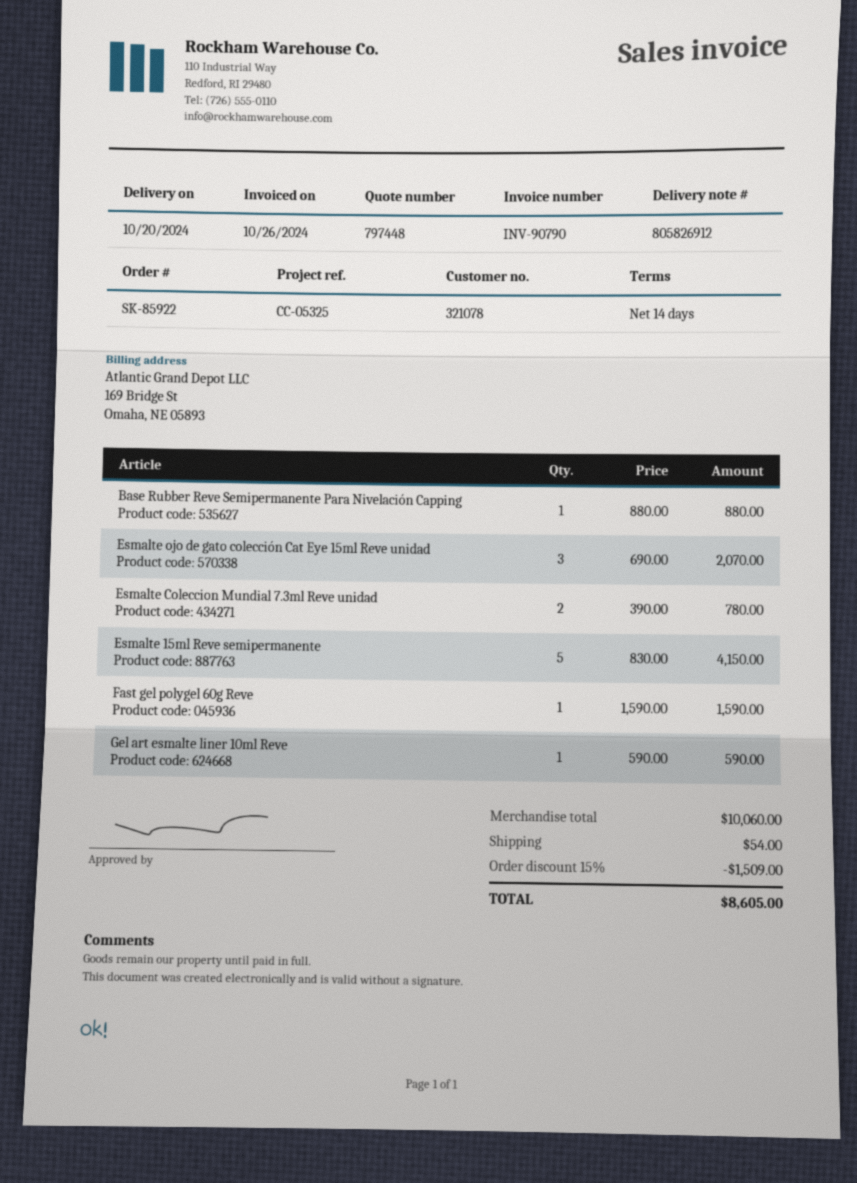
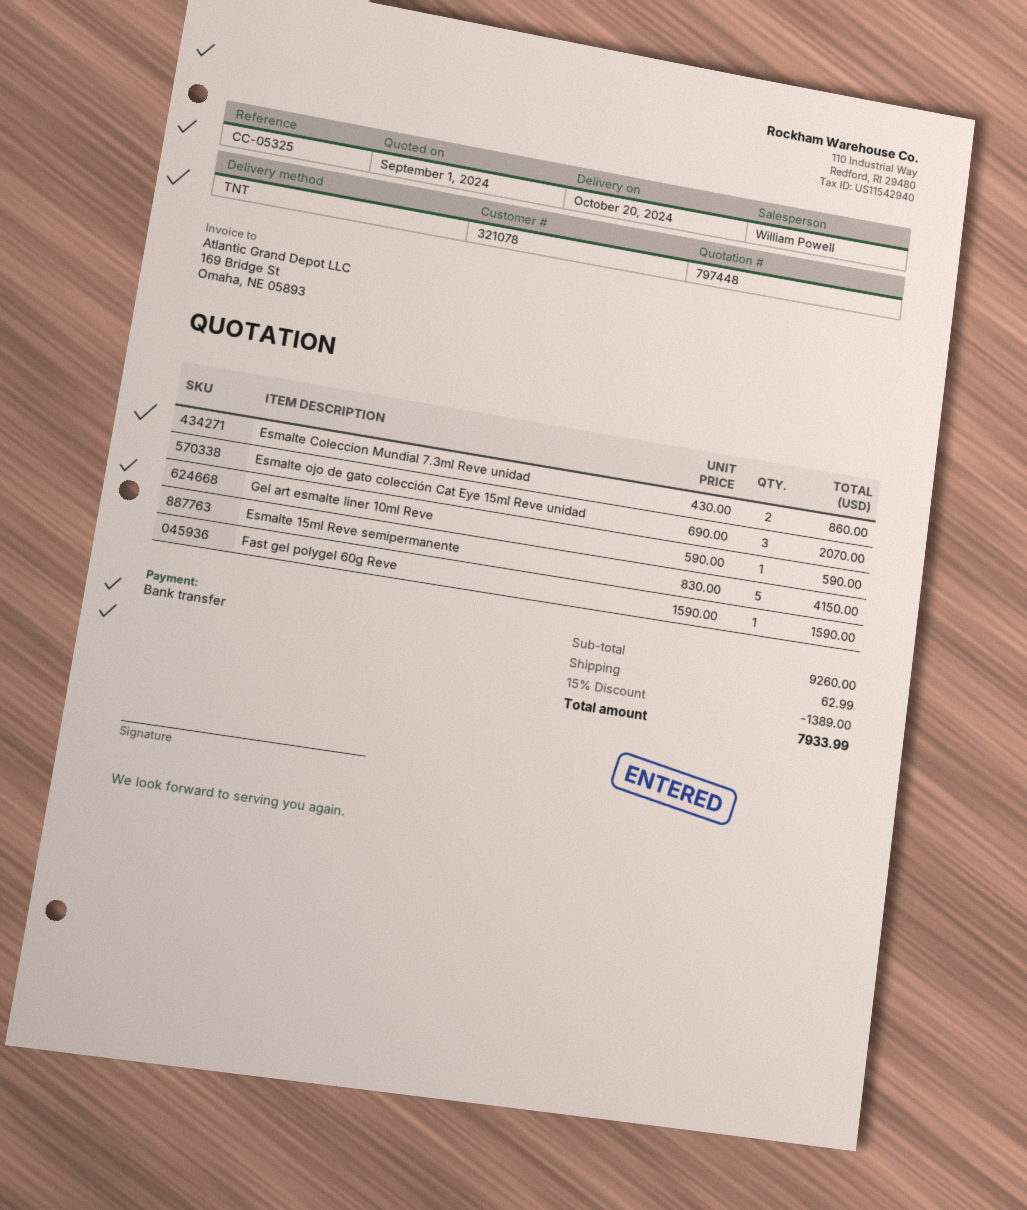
Base Rubber Reve Semipermanente Para Nivelación Capping: 1 x 880.00 = 880.00 -> none
Esmalte Coleccion Mundial 7.3ml Reve unidad: 2 x 390.00 = 780.00 -> 2 x 430.00 = 860.00
subtotal: 10060.00 -> 9260.00
discount: 15% = 1509.00 -> 15% = 1389.00
shipping: 54.00 -> 62.99
total: 8605.00 -> 7933.99

